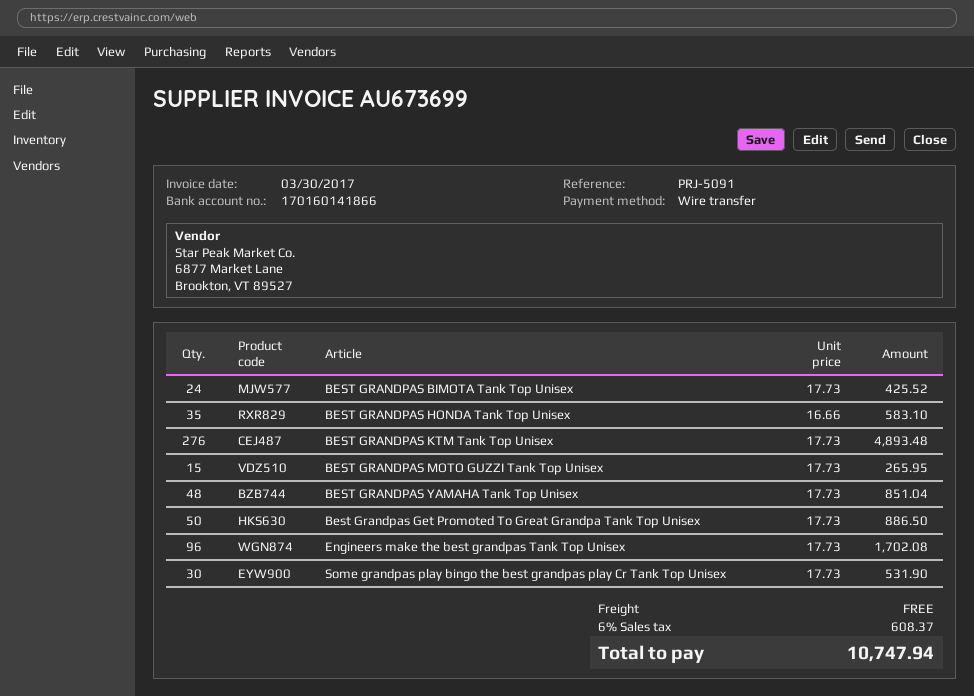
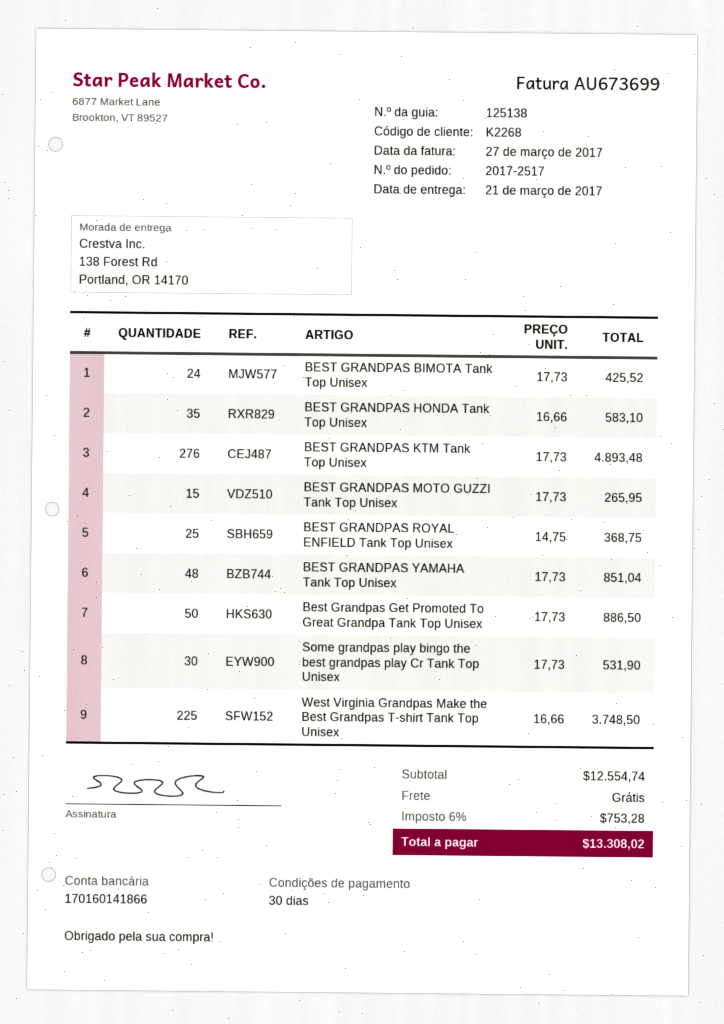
invoice date: 2017-03-30 -> 2017-03-27
Engineers make the best grandpas Tank Top Unisex: 96 x 17.73 = 1702.08 -> none
BEST GRANDPAS ROYAL ENFIELD Tank Top Unisex: none -> 25 x 14.75 = 368.75
West Virginia Grandpas Make the Best Grandpas T-shirt Tank Top Unisex: none -> 225 x 16.66 = 3748.50
tax: 6% = 608.37 -> 6% = 753.28
total: 10747.94 -> 13308.02

